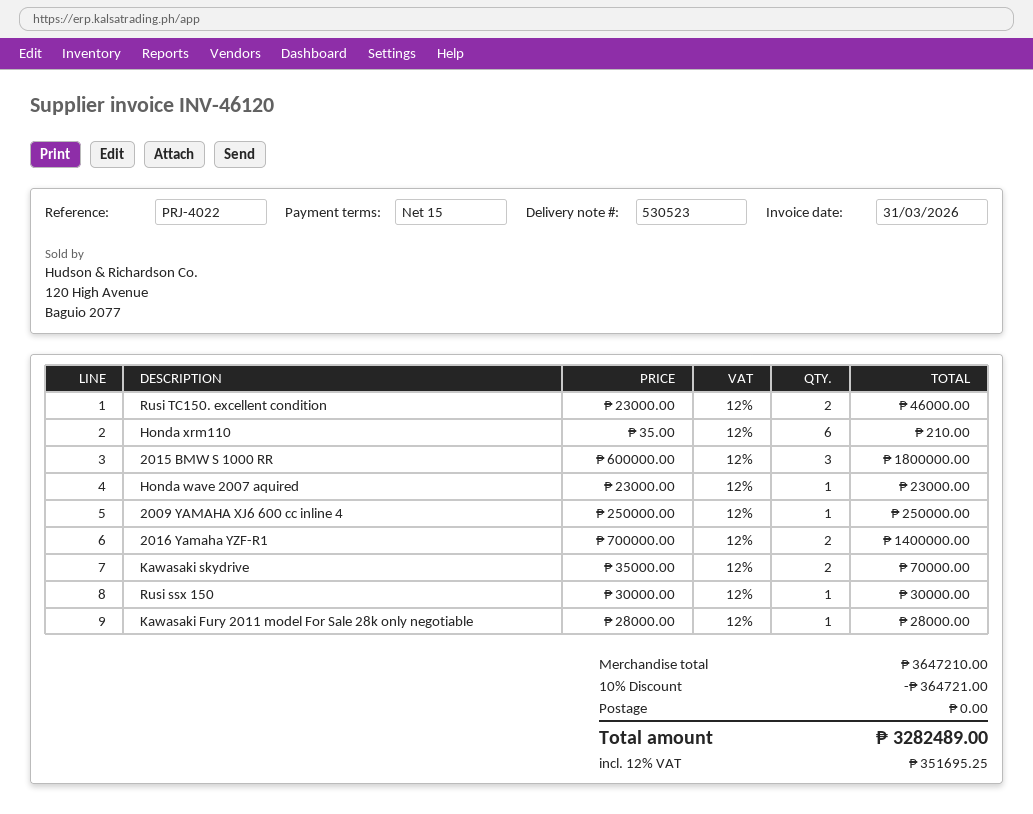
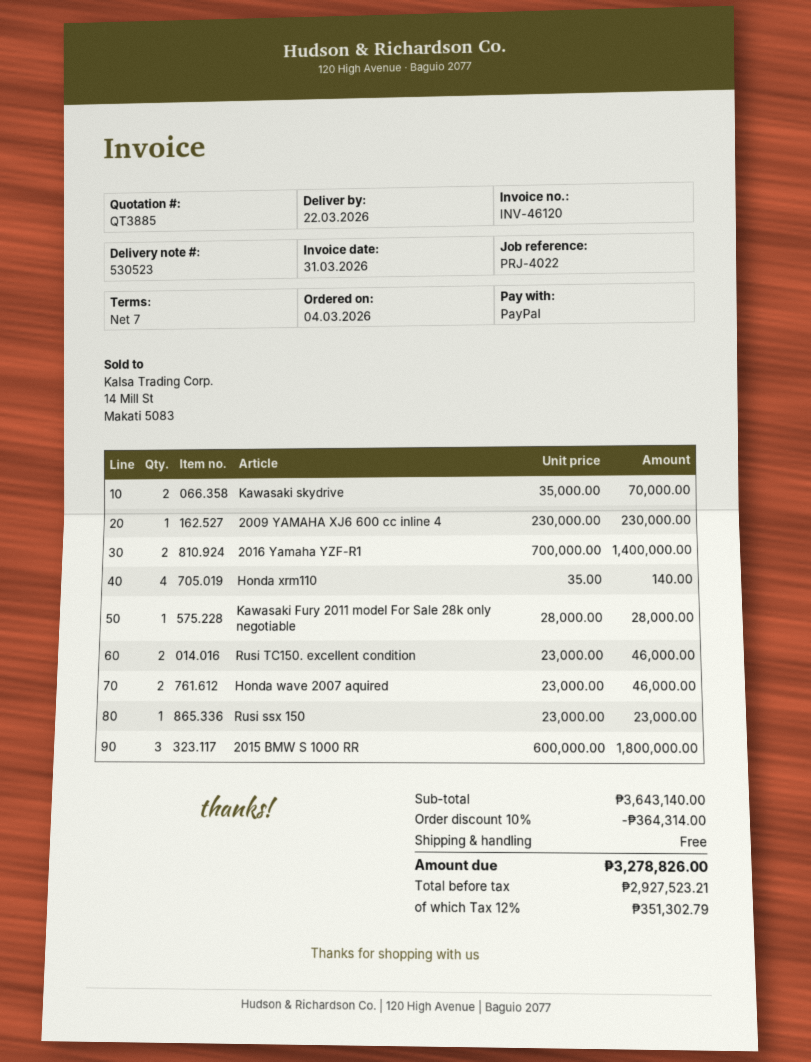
payment terms: 15 days -> 7 days
Honda xrm110: 6 x 35.00 = 210.00 -> 4 x 35.00 = 140.00
Honda wave 2007 aquired: 1 x 23000.00 = 23000.00 -> 2 x 23000.00 = 46000.00
2009 YAMAHA XJ6 600 cc inline 4: 1 x 250000.00 = 250000.00 -> 1 x 230000.00 = 230000.00
Rusi ssx 150: 1 x 30000.00 = 30000.00 -> 1 x 23000.00 = 23000.00
subtotal: 3647210.00 -> 3643140.00
discount: 10% = 364721.00 -> 10% = 364314.00
tax: 12% = 351695.25 -> 12% = 351302.79
total: 3282489.00 -> 3278826.00

